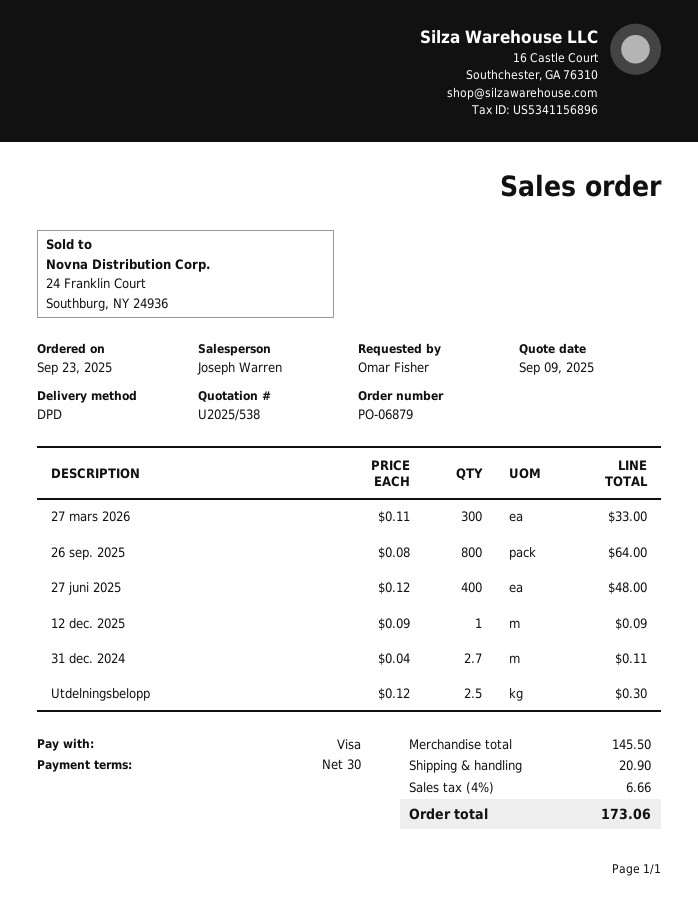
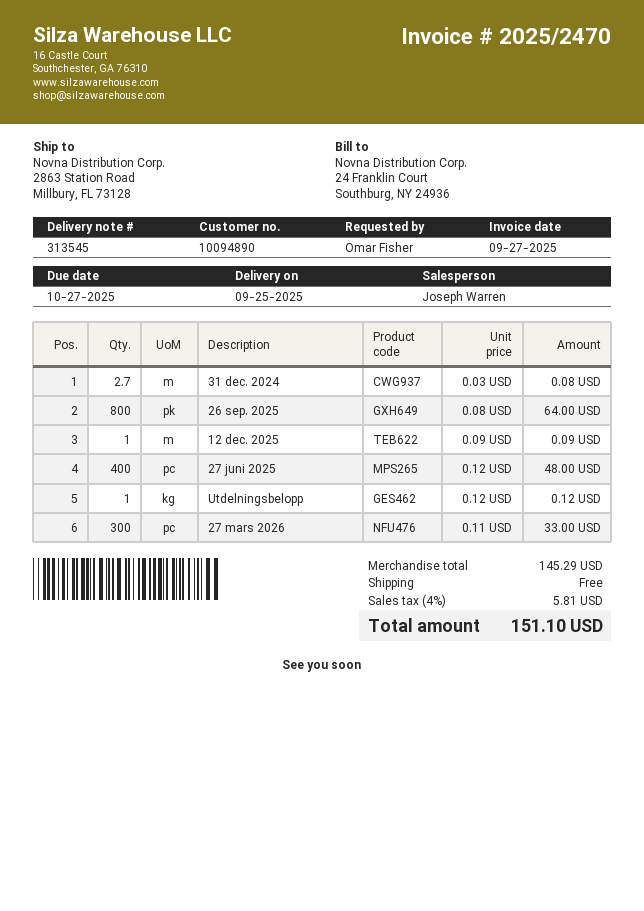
31 dec. 2024: 2.7 x 0.04 = 0.11 -> 2.7 x 0.03 = 0.08
Utdelningsbelopp: 2.5 x 0.12 = 0.30 -> 1 x 0.12 = 0.12
subtotal: 145.50 -> 145.29
shipping: 20.90 -> 0.00
tax: 4% = 6.66 -> 4% = 5.81
total: 173.06 -> 151.10

